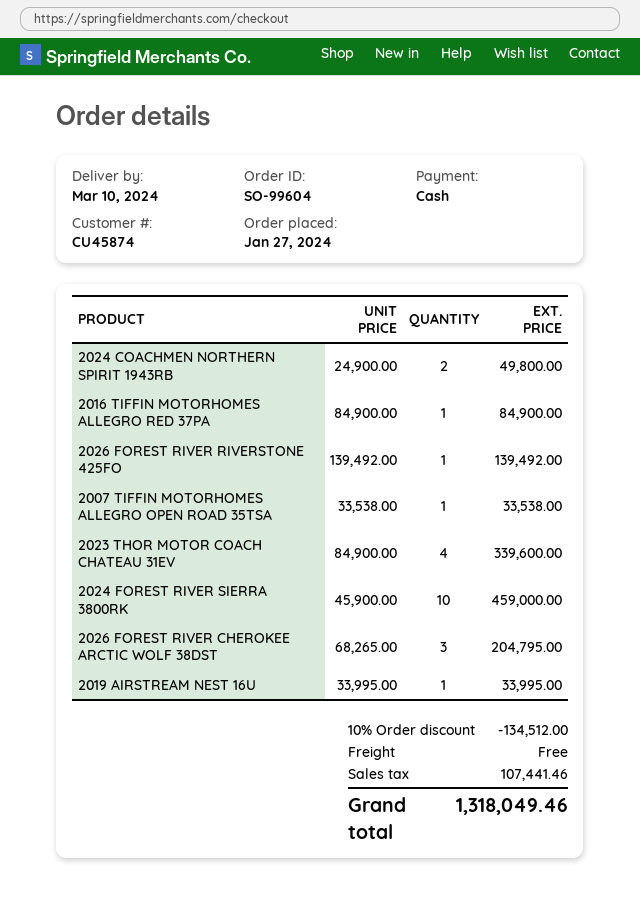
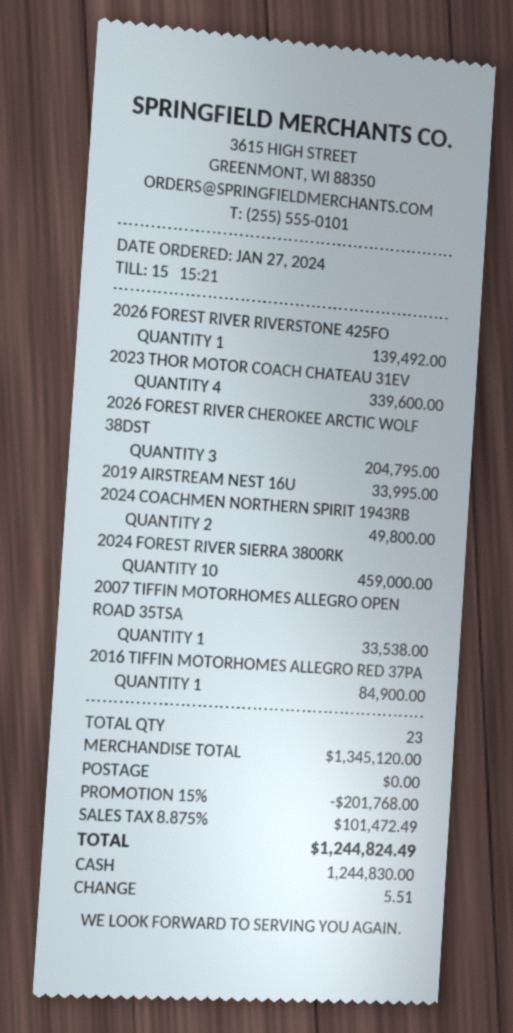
discount: 10% = 134512.00 -> 15% = 201768.00
tax: 107441.46 -> 101472.49
total: 1318049.46 -> 1244824.49

